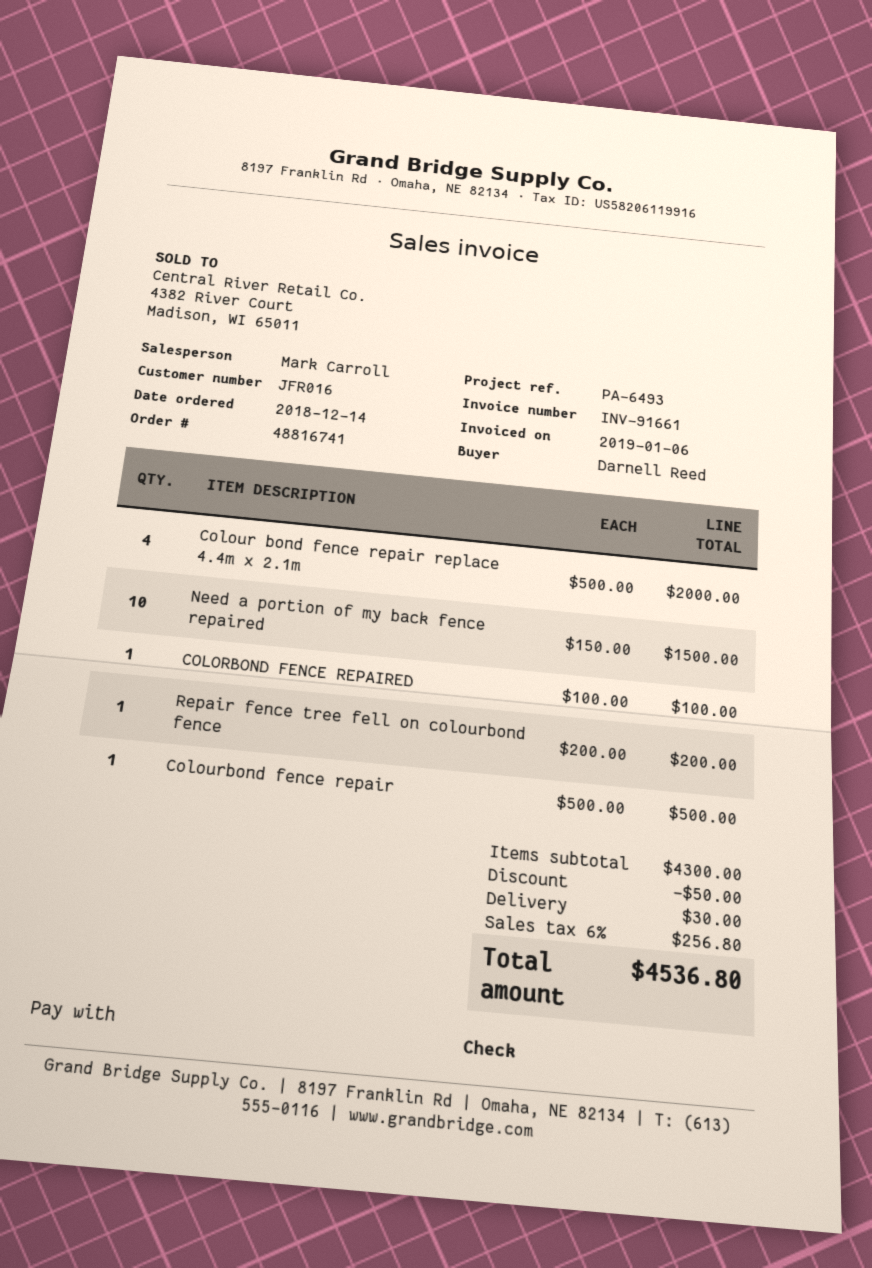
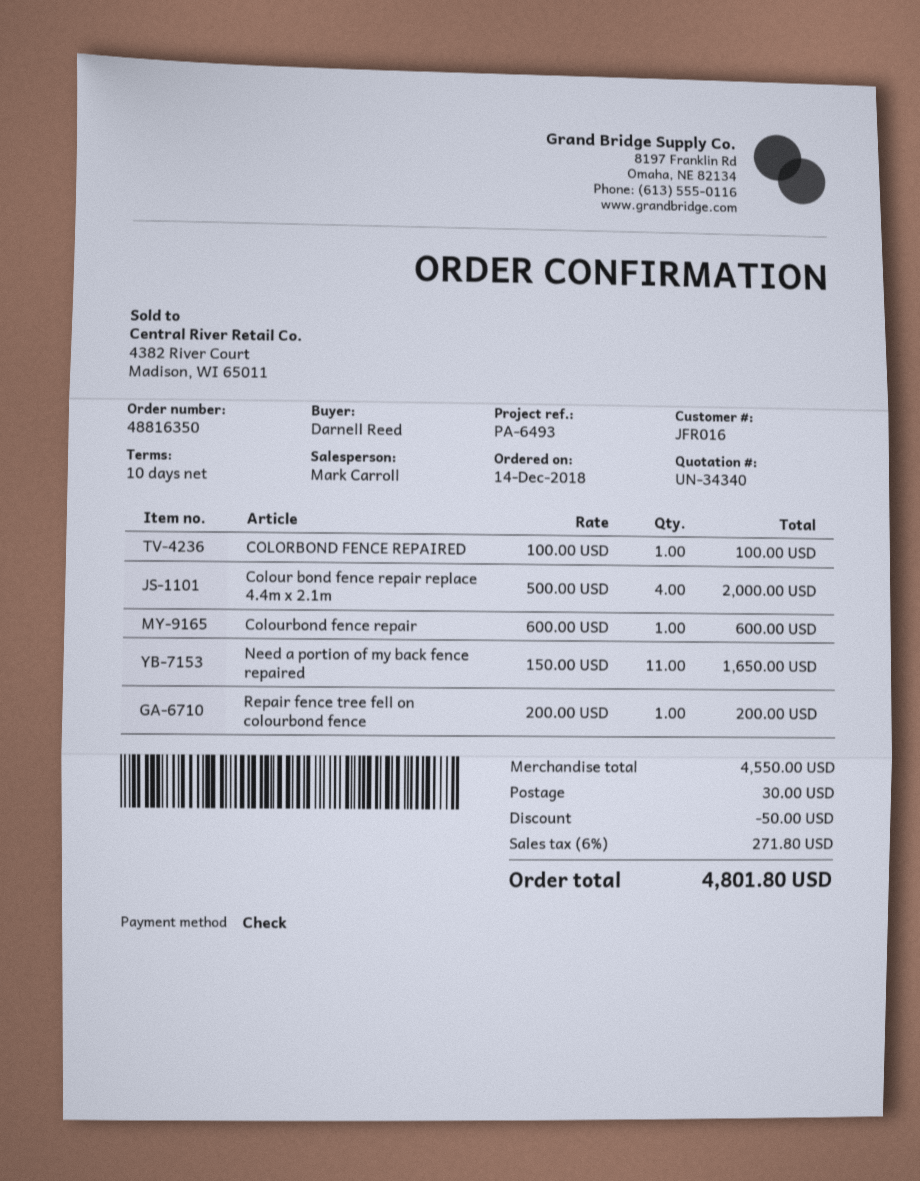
order number: 48816741 -> 48816350
Need a portion of my back fence repaired: 10 x 150.00 = 1500.00 -> 11 x 150.00 = 1650.00
Colourbond fence repair: 1 x 500.00 = 500.00 -> 1 x 600.00 = 600.00
subtotal: 4300.00 -> 4550.00
tax: 6% = 256.80 -> 6% = 271.80
total: 4536.80 -> 4801.80

